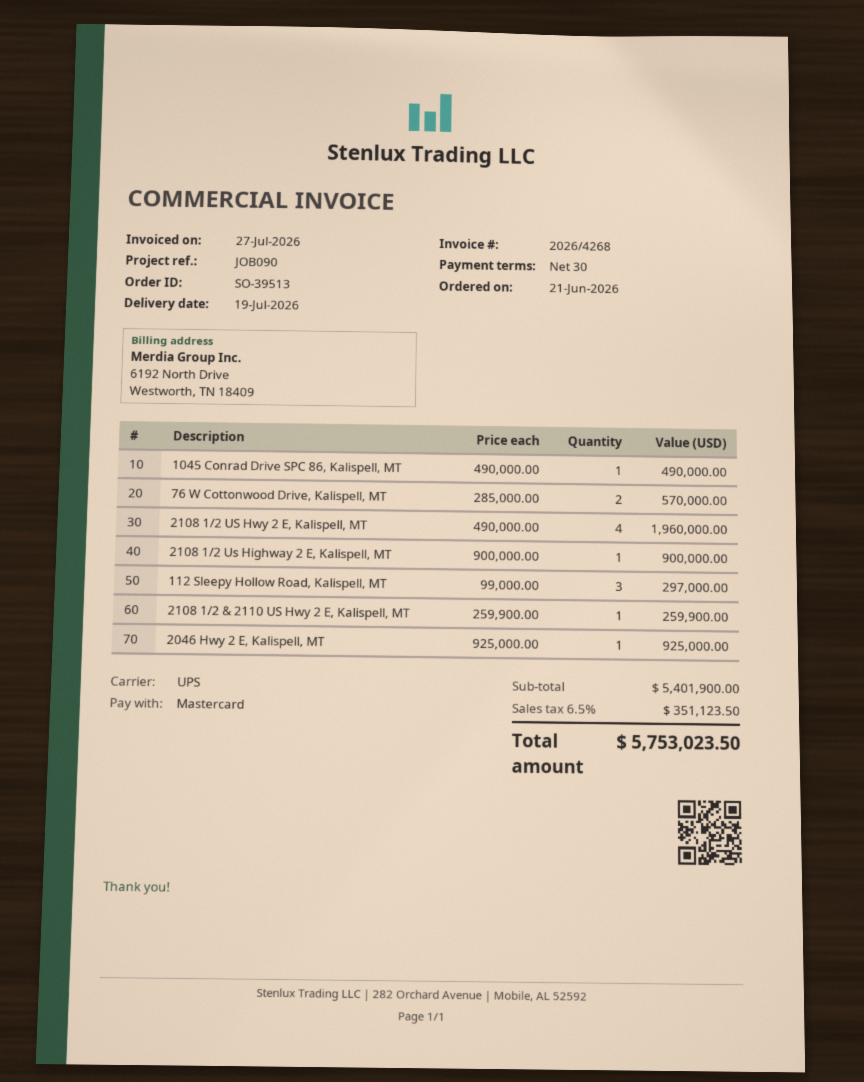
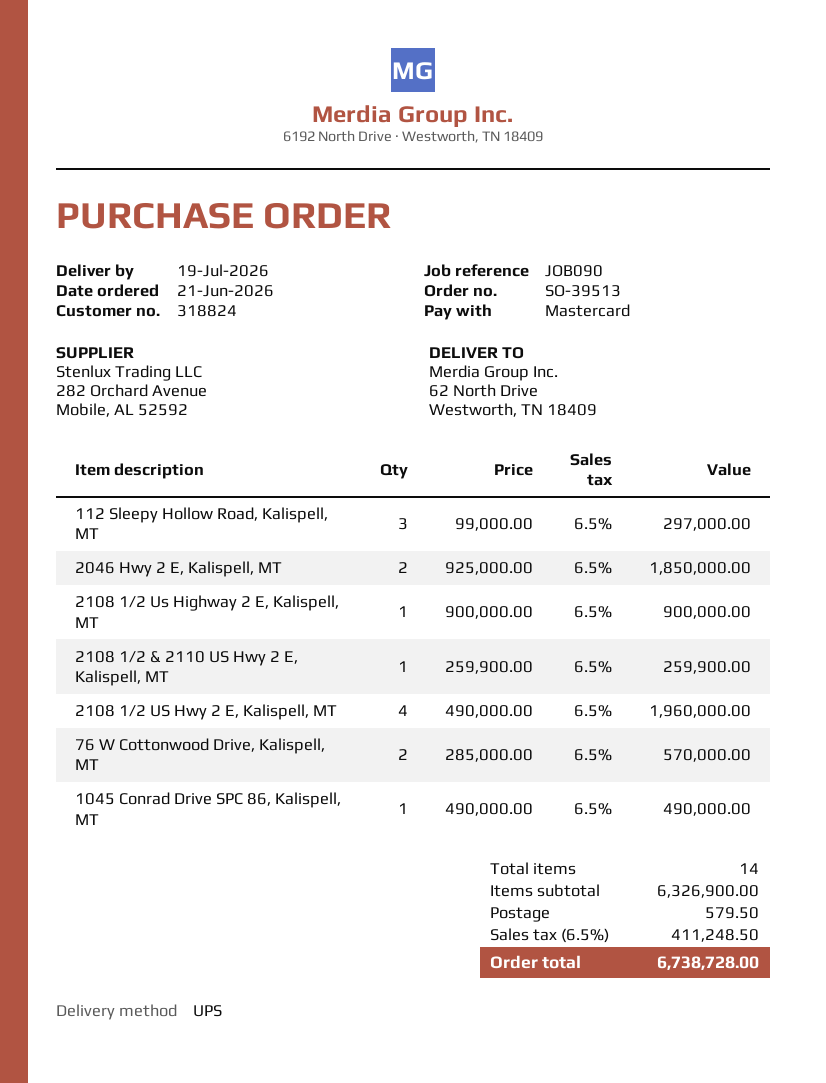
2046 Hwy 2 E, Kalispell, MT: 1 x 925000.00 = 925000.00 -> 2 x 925000.00 = 1850000.00
subtotal: 5401900.00 -> 6326900.00
shipping: none -> 579.50
tax: 6.5% = 351123.50 -> 6.5% = 411248.50
total: 5753023.50 -> 6738728.00

